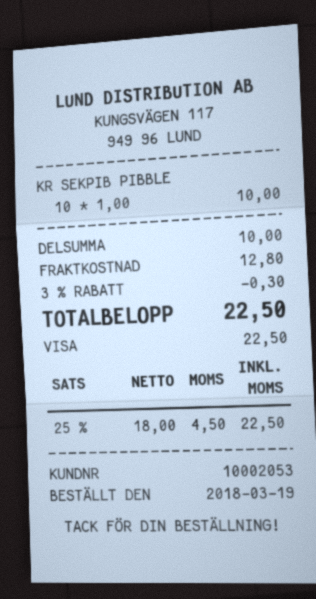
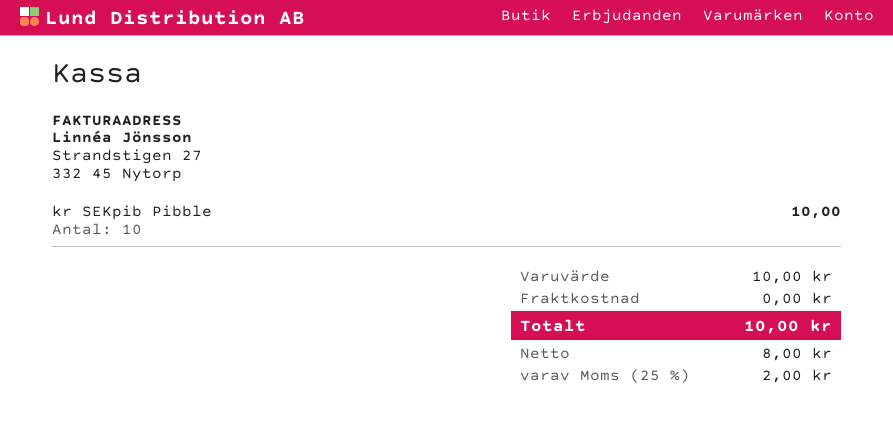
discount: 3% = 0.30 -> none
shipping: 12.80 -> 0.00
net: 18.00 -> 8.00
tax: 25% = 4.50 -> 25% = 2.00
total: 22.50 -> 10.00

